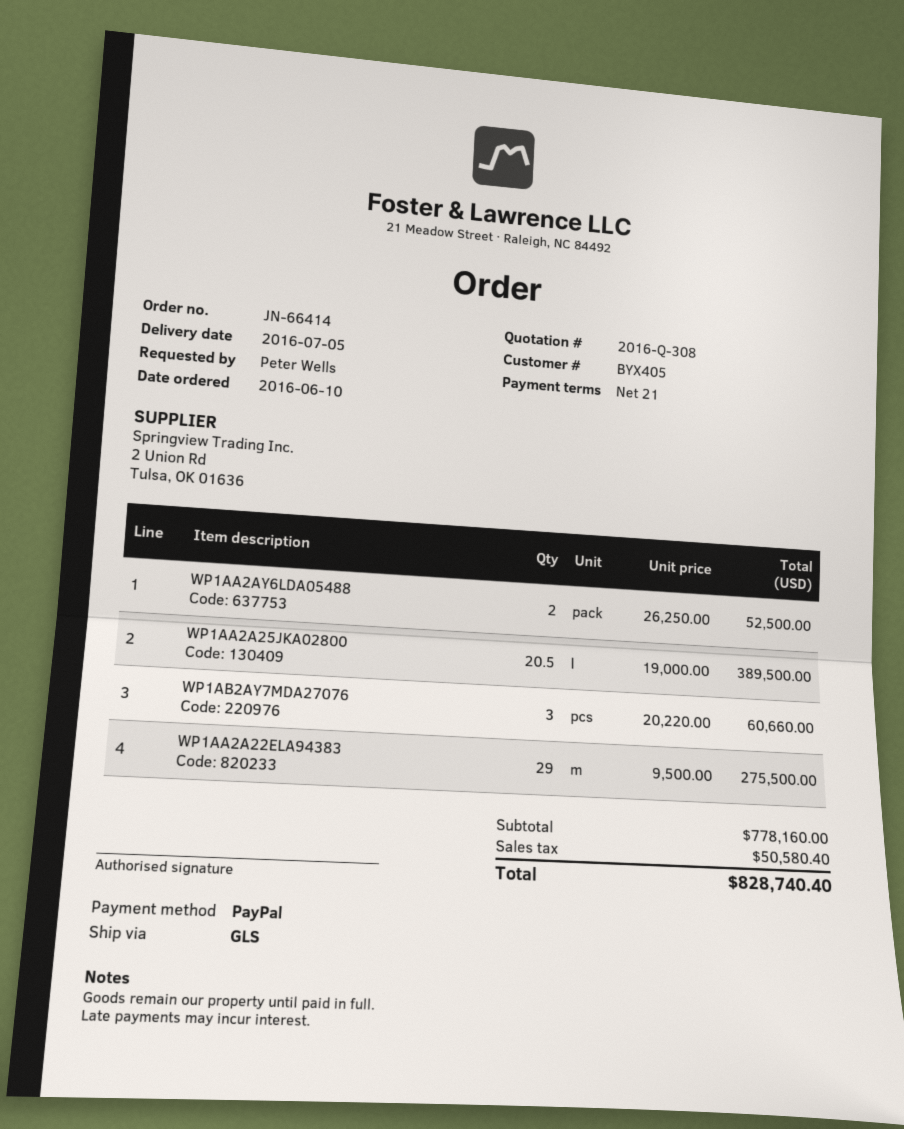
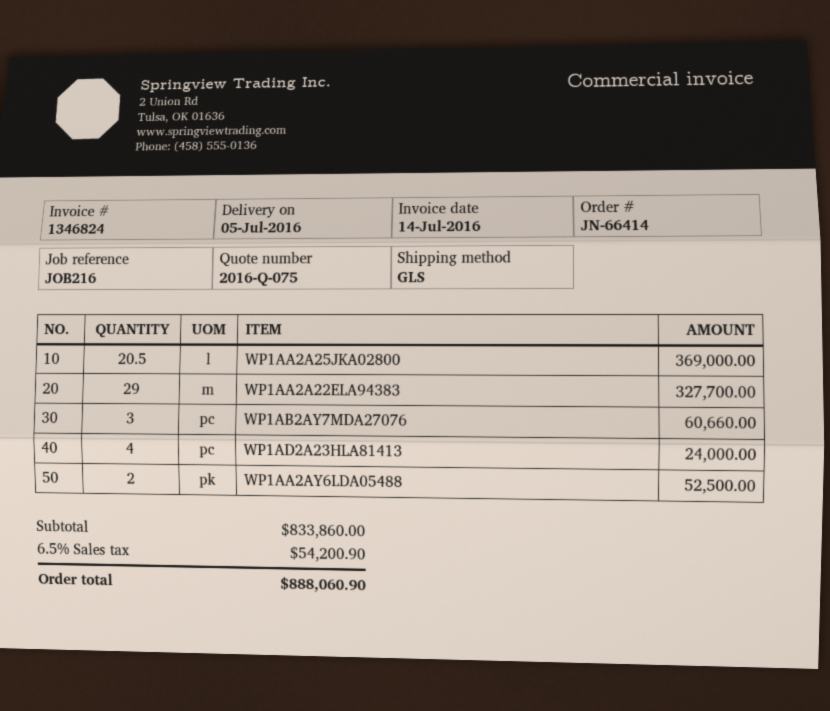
quote number: 2016-Q-308 -> 2016-Q-075
WP1AA2A25JKA02800: 20.5 for 389500.00 -> 20.5 for 369000.00
WP1AA2A22ELA94383: 29 for 275500.00 -> 29 for 327700.00
WP1AD2A23HLA81413: none -> 4 for 24000.00
subtotal: 778160.00 -> 833860.00
tax: 50580.40 -> 54200.90
total: 828740.40 -> 888060.90

